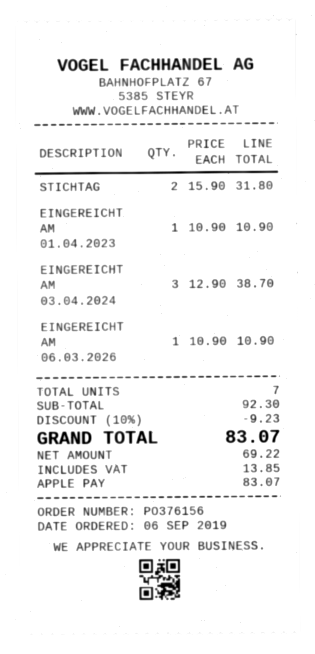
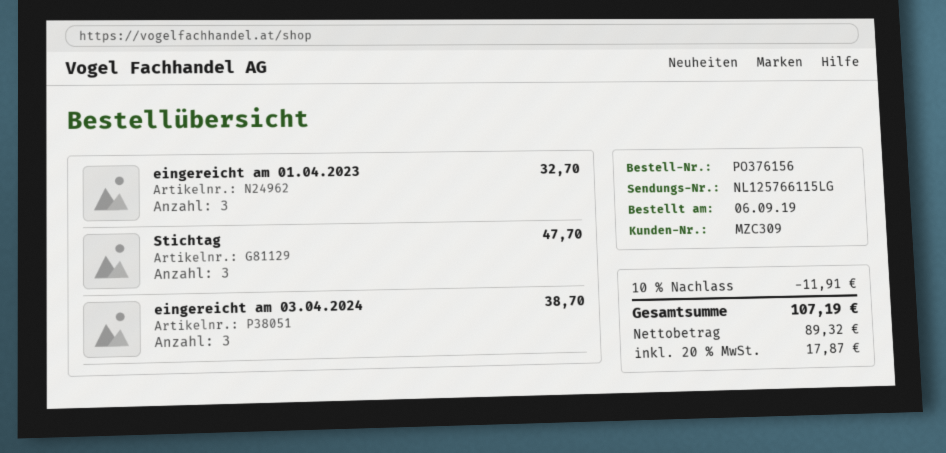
STICHTAG: 2 for 31.80 -> 3 for 47.70
EINGEREICHT AM 01.04.2023: 1 for 10.90 -> 3 for 32.70
EINGEREICHT AM 06.03.2026: 1 for 10.90 -> none
discount: 10% = 9.23 -> 10% = 11.91
net: 69.22 -> 89.32
tax: 13.85 -> 17.87
total: 83.07 -> 107.19

